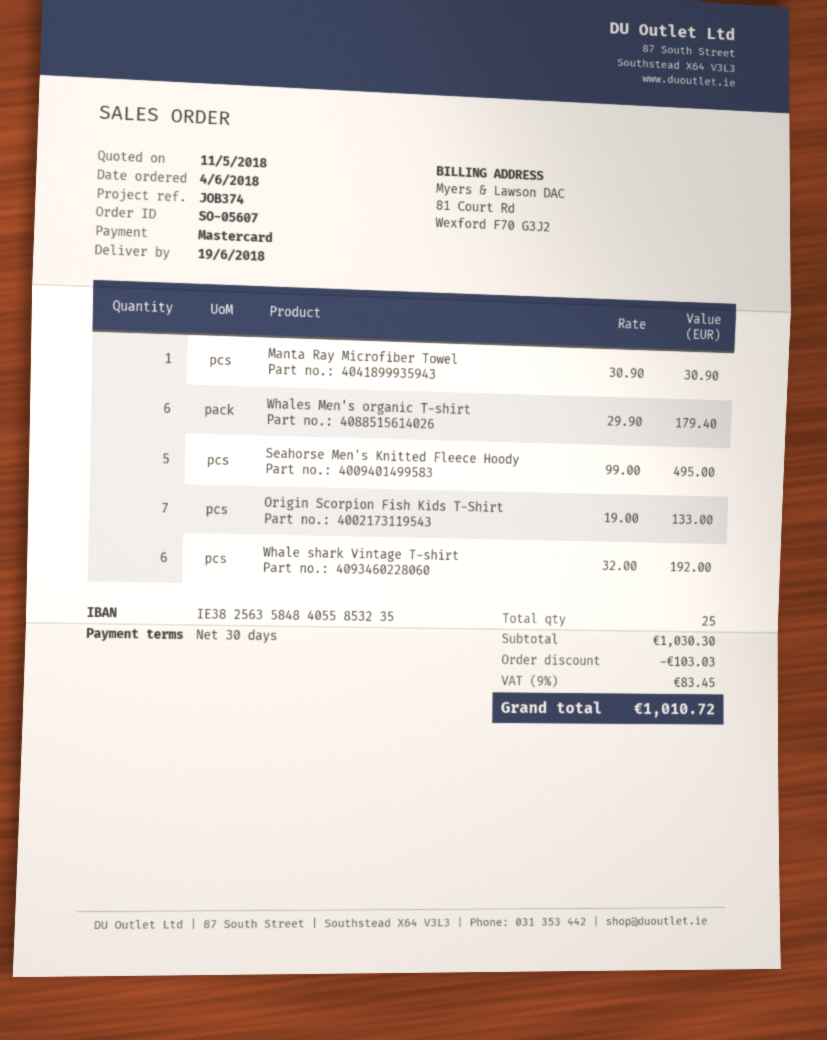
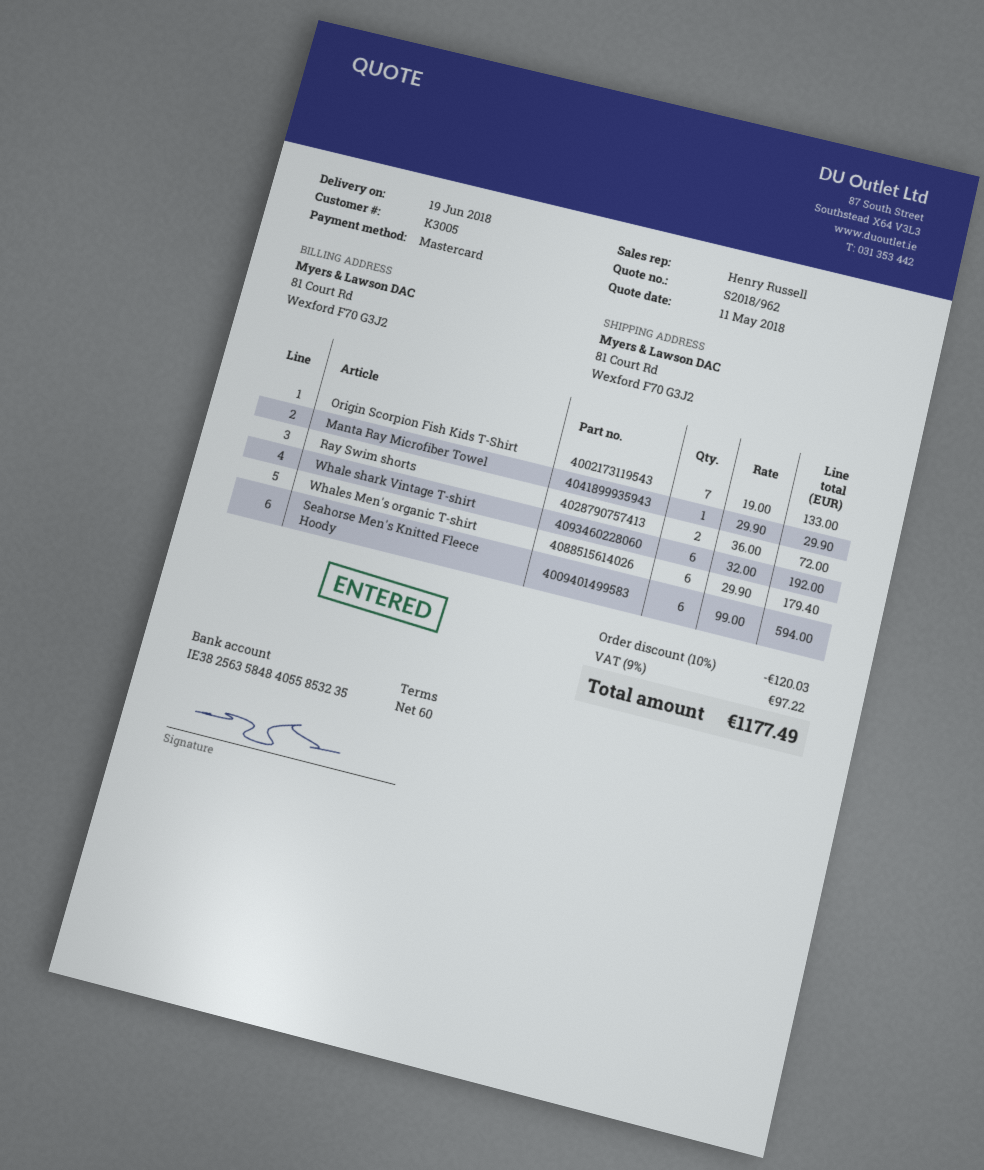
payment terms: 30 days -> 60 days
Manta Ray Microfiber Towel: 1 x 30.90 = 30.90 -> 1 x 29.90 = 29.90
Seahorse Men's Knitted Fleece Hoody: 5 x 99.00 = 495.00 -> 6 x 99.00 = 594.00
Ray Swim shorts: none -> 2 x 36.00 = 72.00
discount: 103.03 -> 120.03
tax: 9% = 83.45 -> 9% = 97.22
total: 1010.72 -> 1177.49

